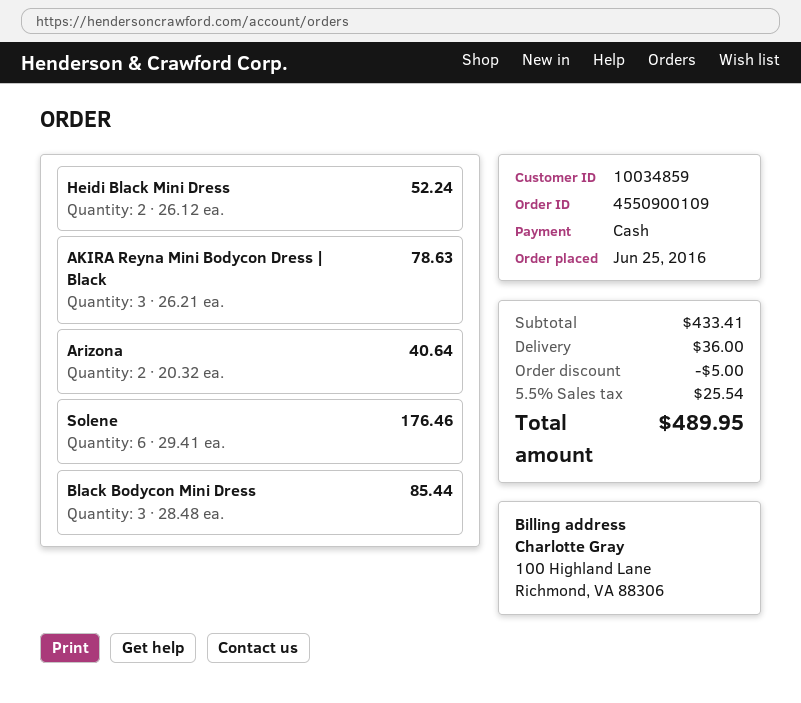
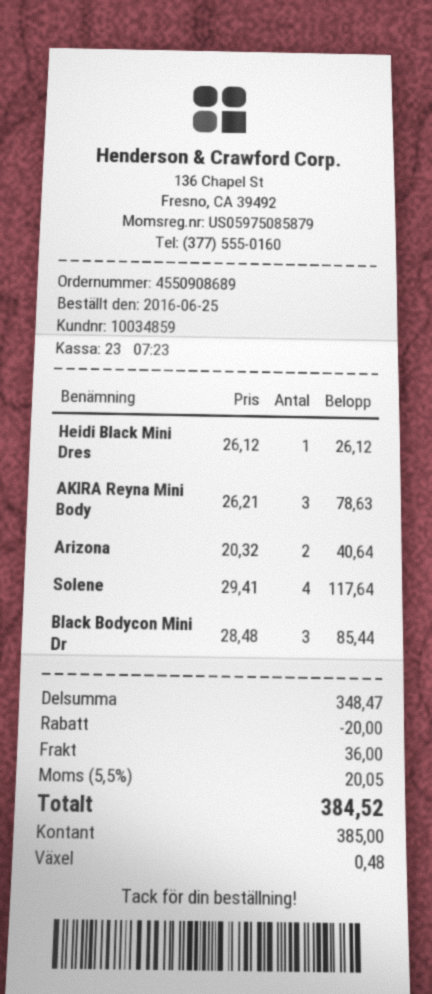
order number: 4550900109 -> 4550908689
Heidi Black Mini Dress: 2 x 26.12 = 52.24 -> 1 x 26.12 = 26.12
Solene: 6 x 29.41 = 176.46 -> 4 x 29.41 = 117.64
subtotal: 433.41 -> 348.47
discount: 5.00 -> 20.00
tax: 5.5% = 25.54 -> 5.5% = 20.05
total: 489.95 -> 384.52

